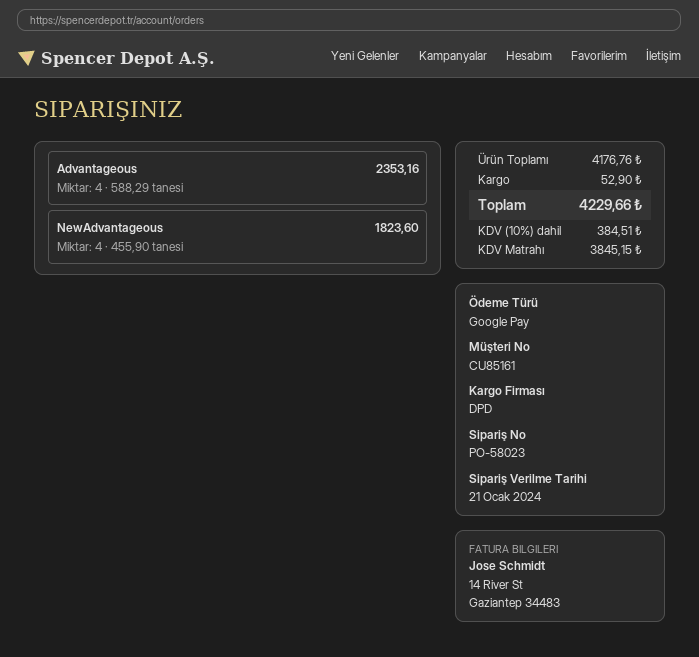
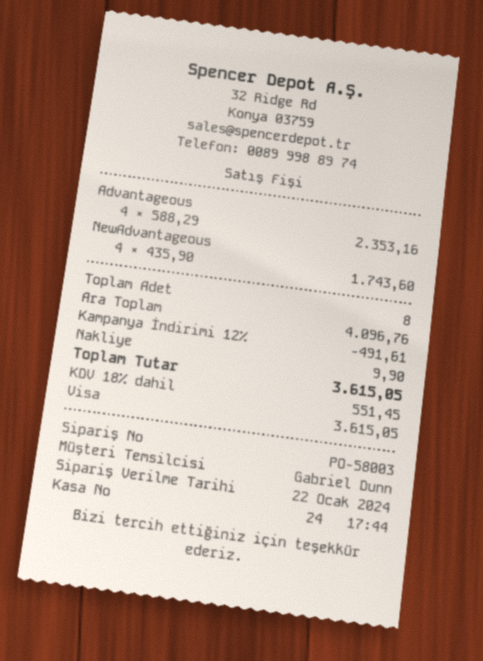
order number: PO-58023 -> PO-58003
order date: 2024-01-21 -> 2024-01-22
payment method: Google Pay -> Visa
NewAdvantageous: 4 x 455.90 = 1823.60 -> 4 x 435.90 = 1743.60
subtotal: 4176.76 -> 4096.76
discount: none -> 12% = 491.61
shipping: 52.90 -> 9.90
tax: 10% = 384.51 -> 18% = 551.45
total: 4229.66 -> 3615.05

